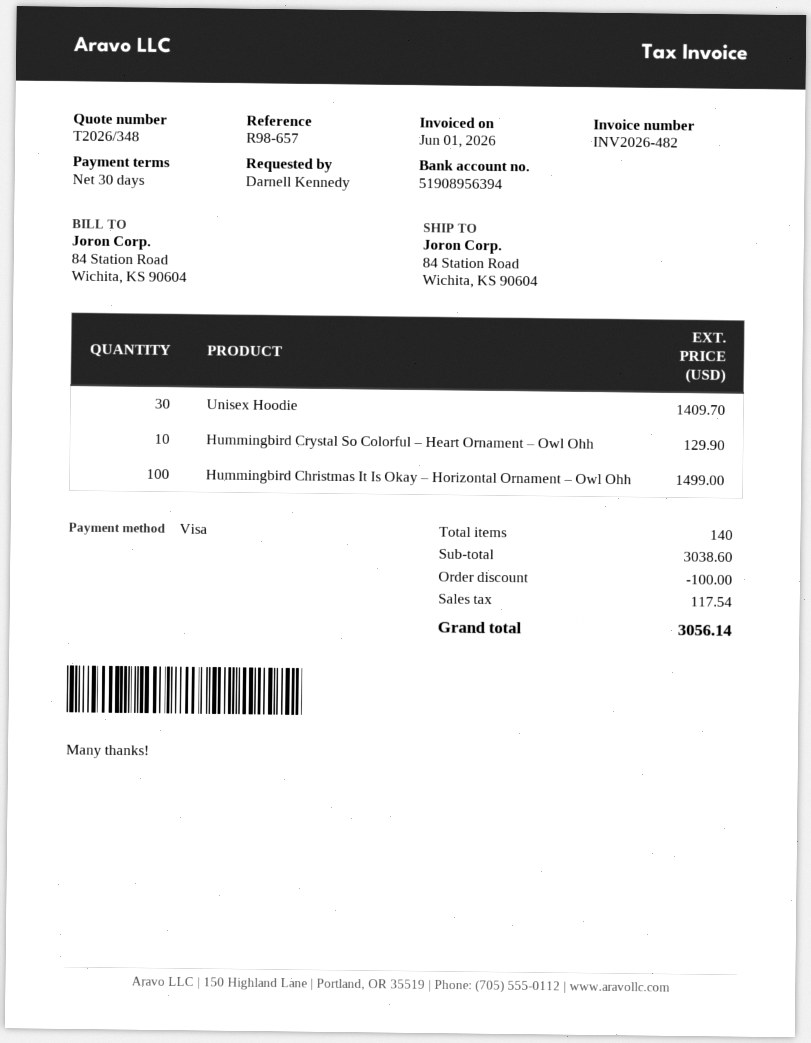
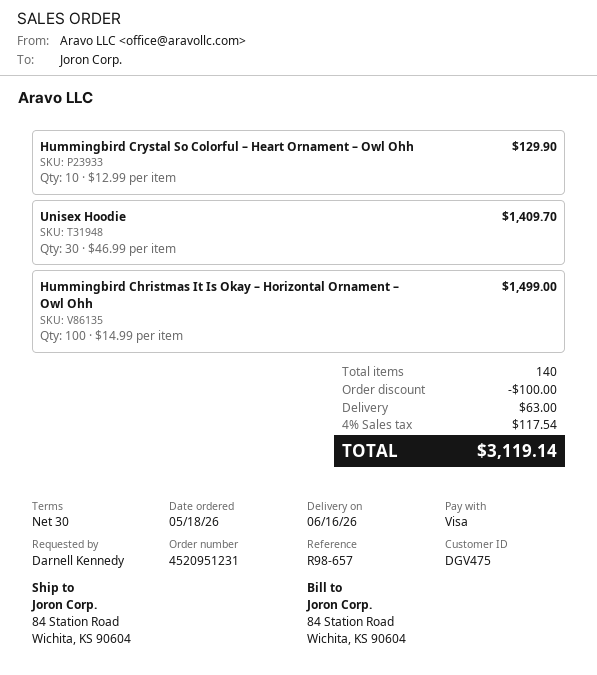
shipping: none -> 63.00
total: 3056.14 -> 3119.14

